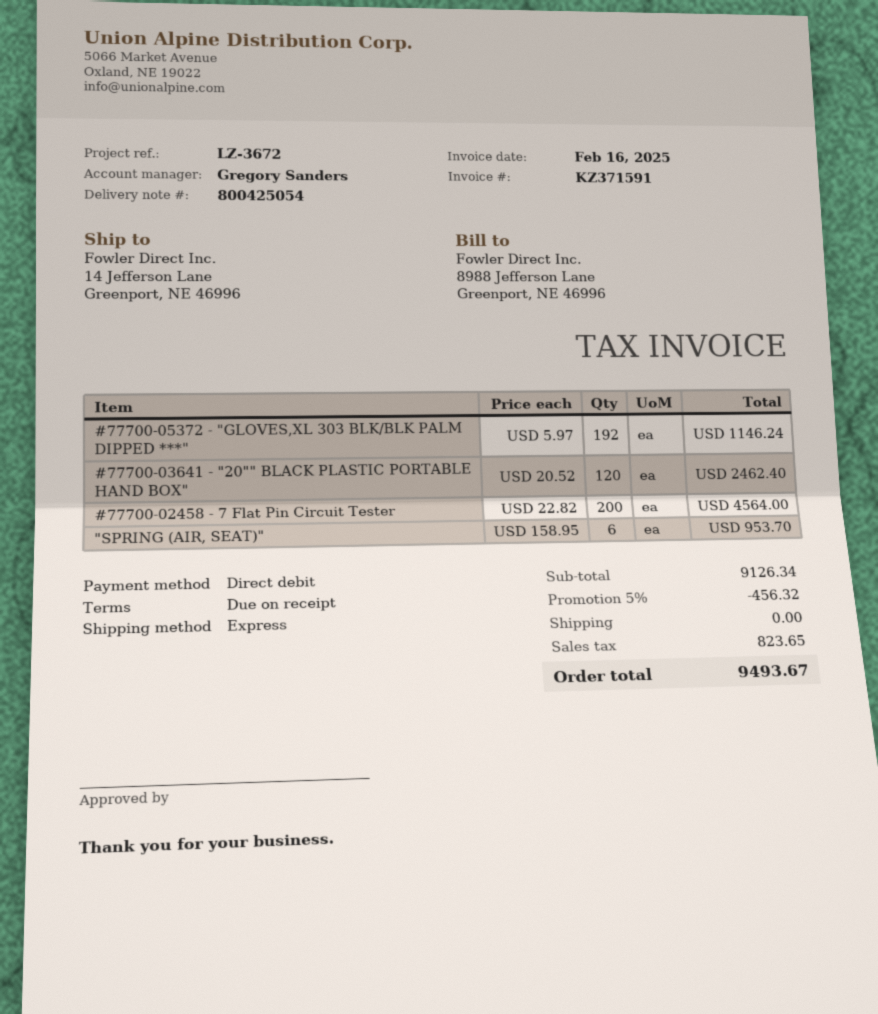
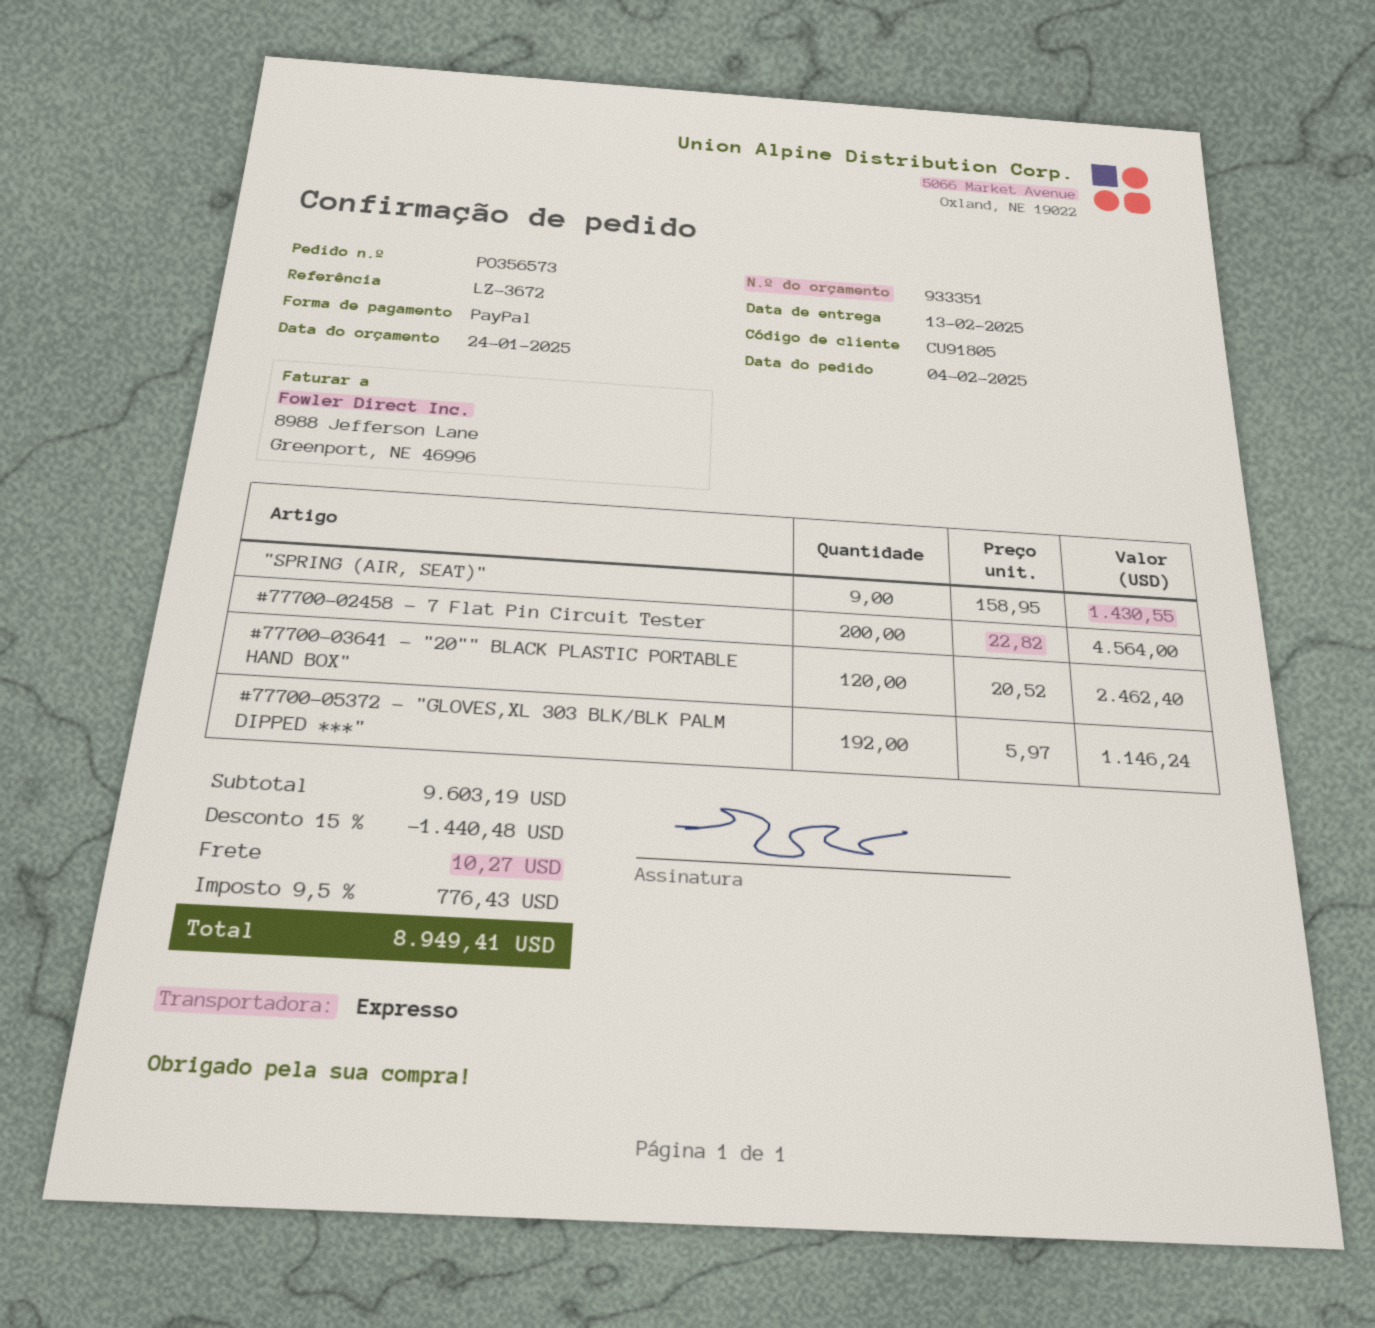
payment method: direct debit -> PayPal
"SPRING (AIR, SEAT)": 6 x 158.95 = 953.70 -> 9 x 158.95 = 1430.55
subtotal: 9126.34 -> 9603.19
discount: 5% = 456.32 -> 15% = 1440.48
shipping: 0.00 -> 10.27
tax: 823.65 -> 776.43
total: 9493.67 -> 8949.41

